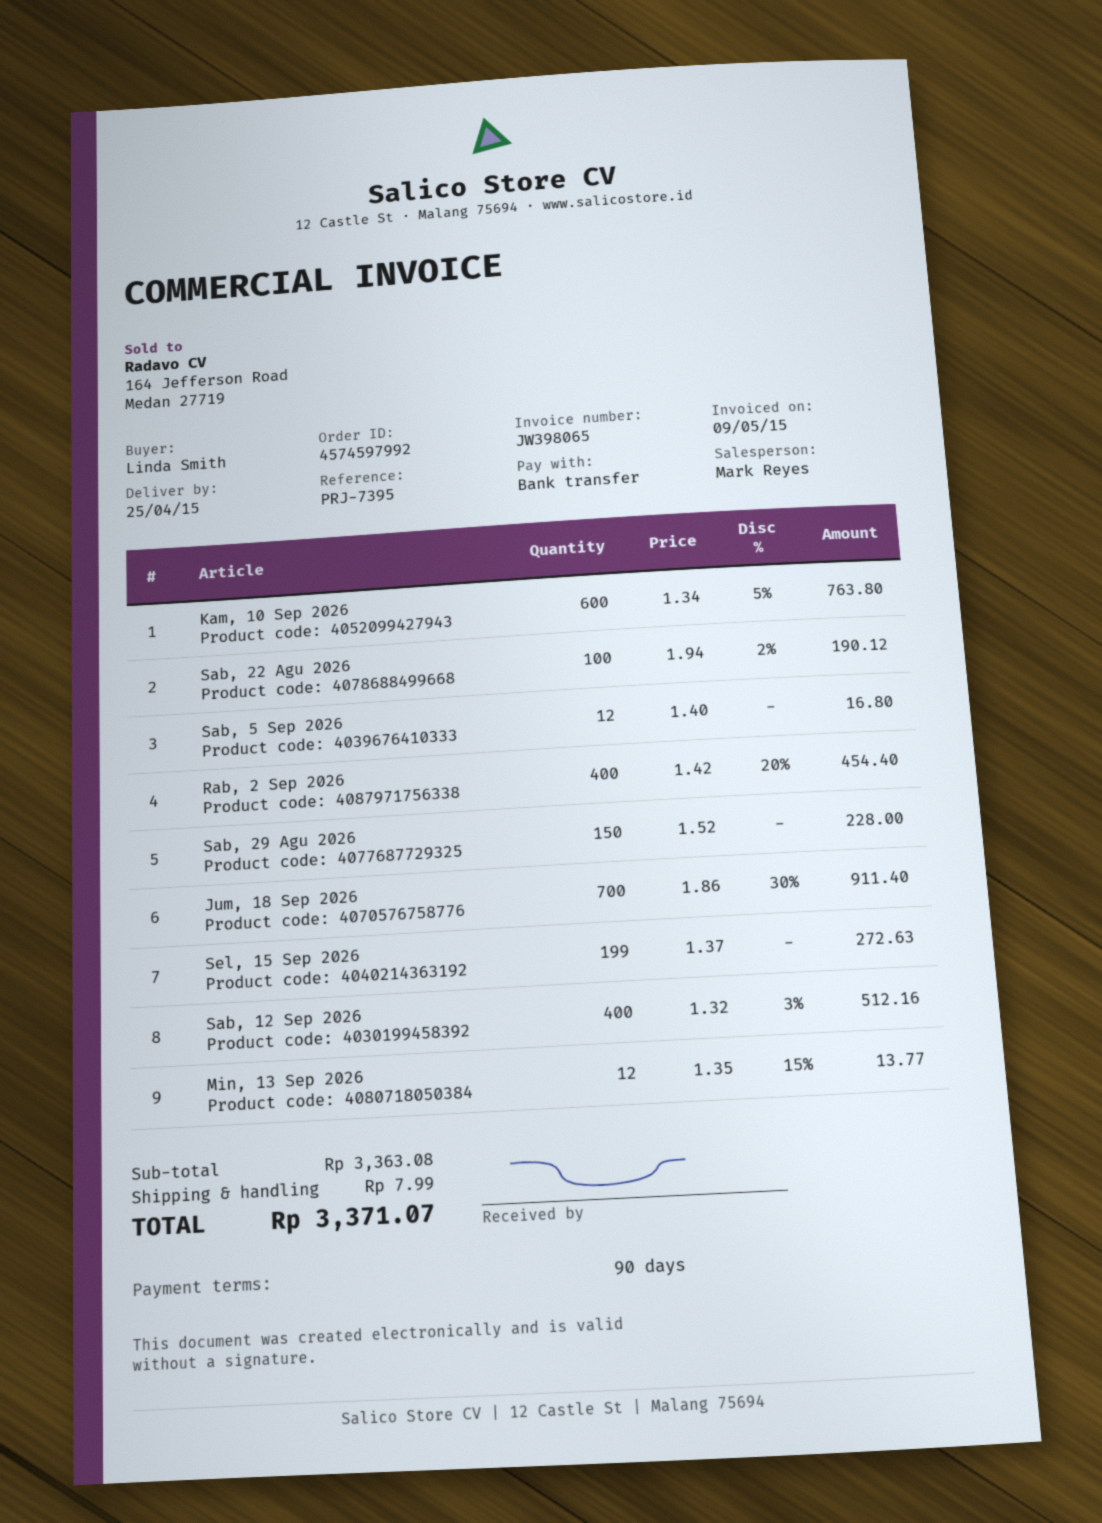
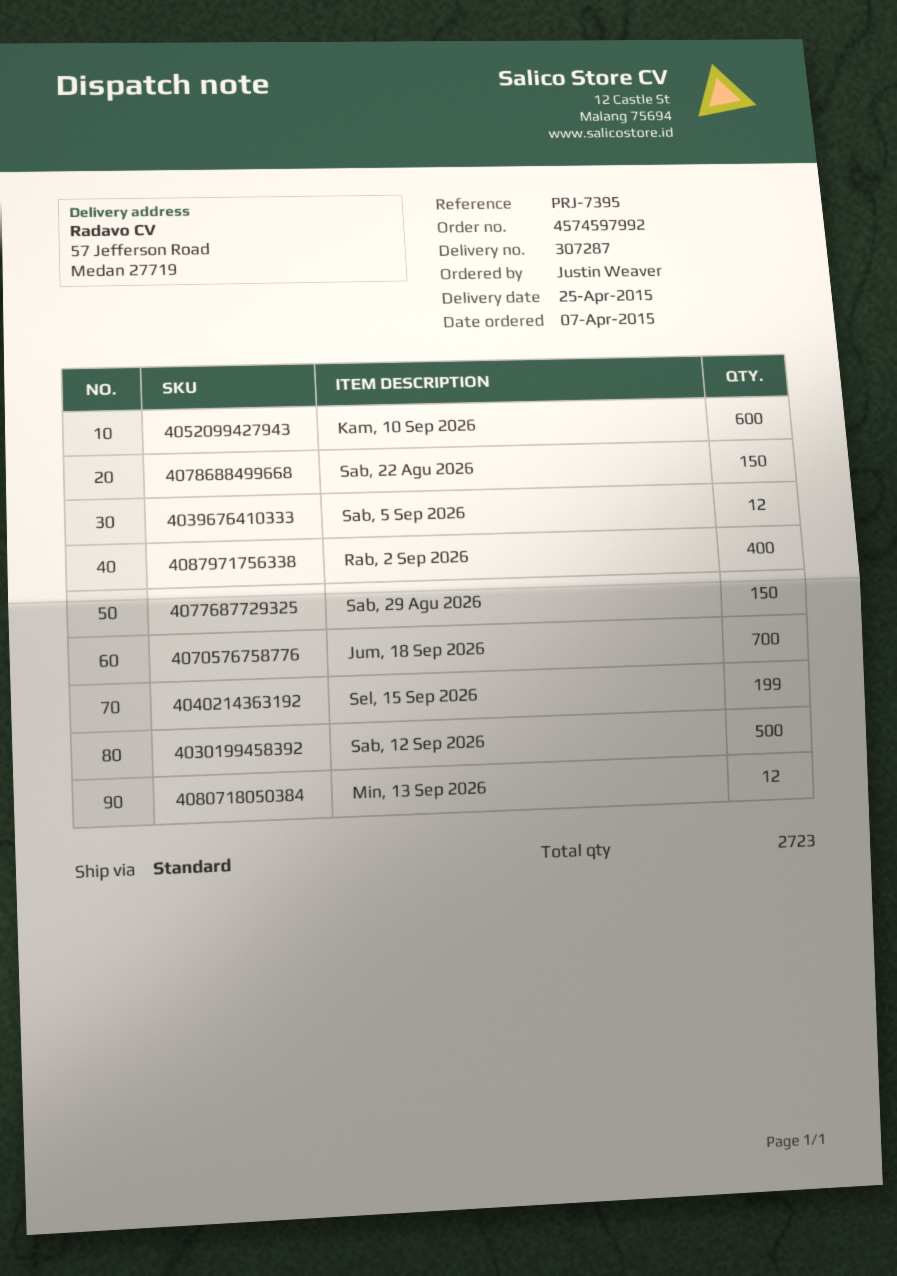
ordered by: Linda Smith -> Justin Weaver
Sab, 22 Agu 2026: 100 -> 150
Sab, 12 Sep 2026: 400 -> 500

